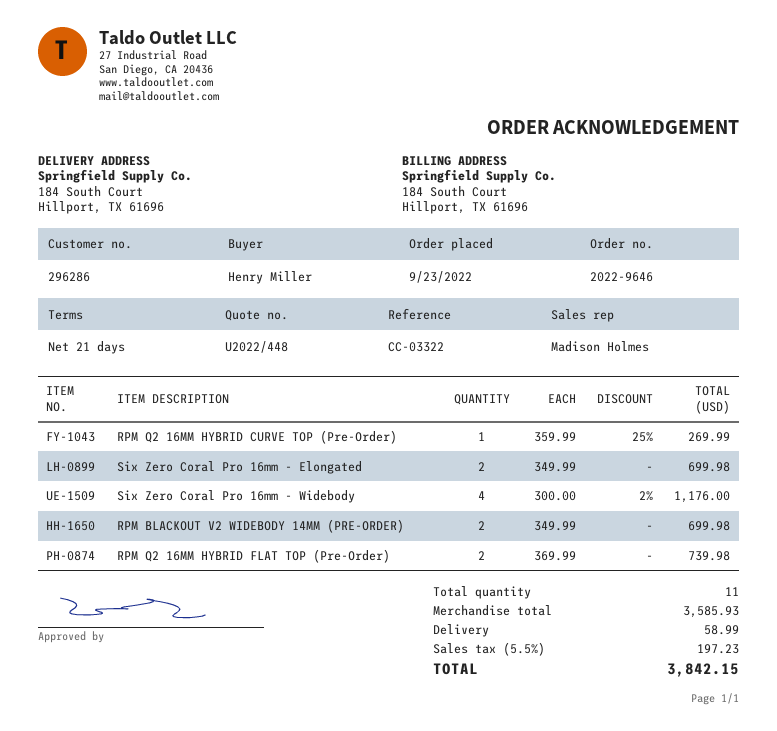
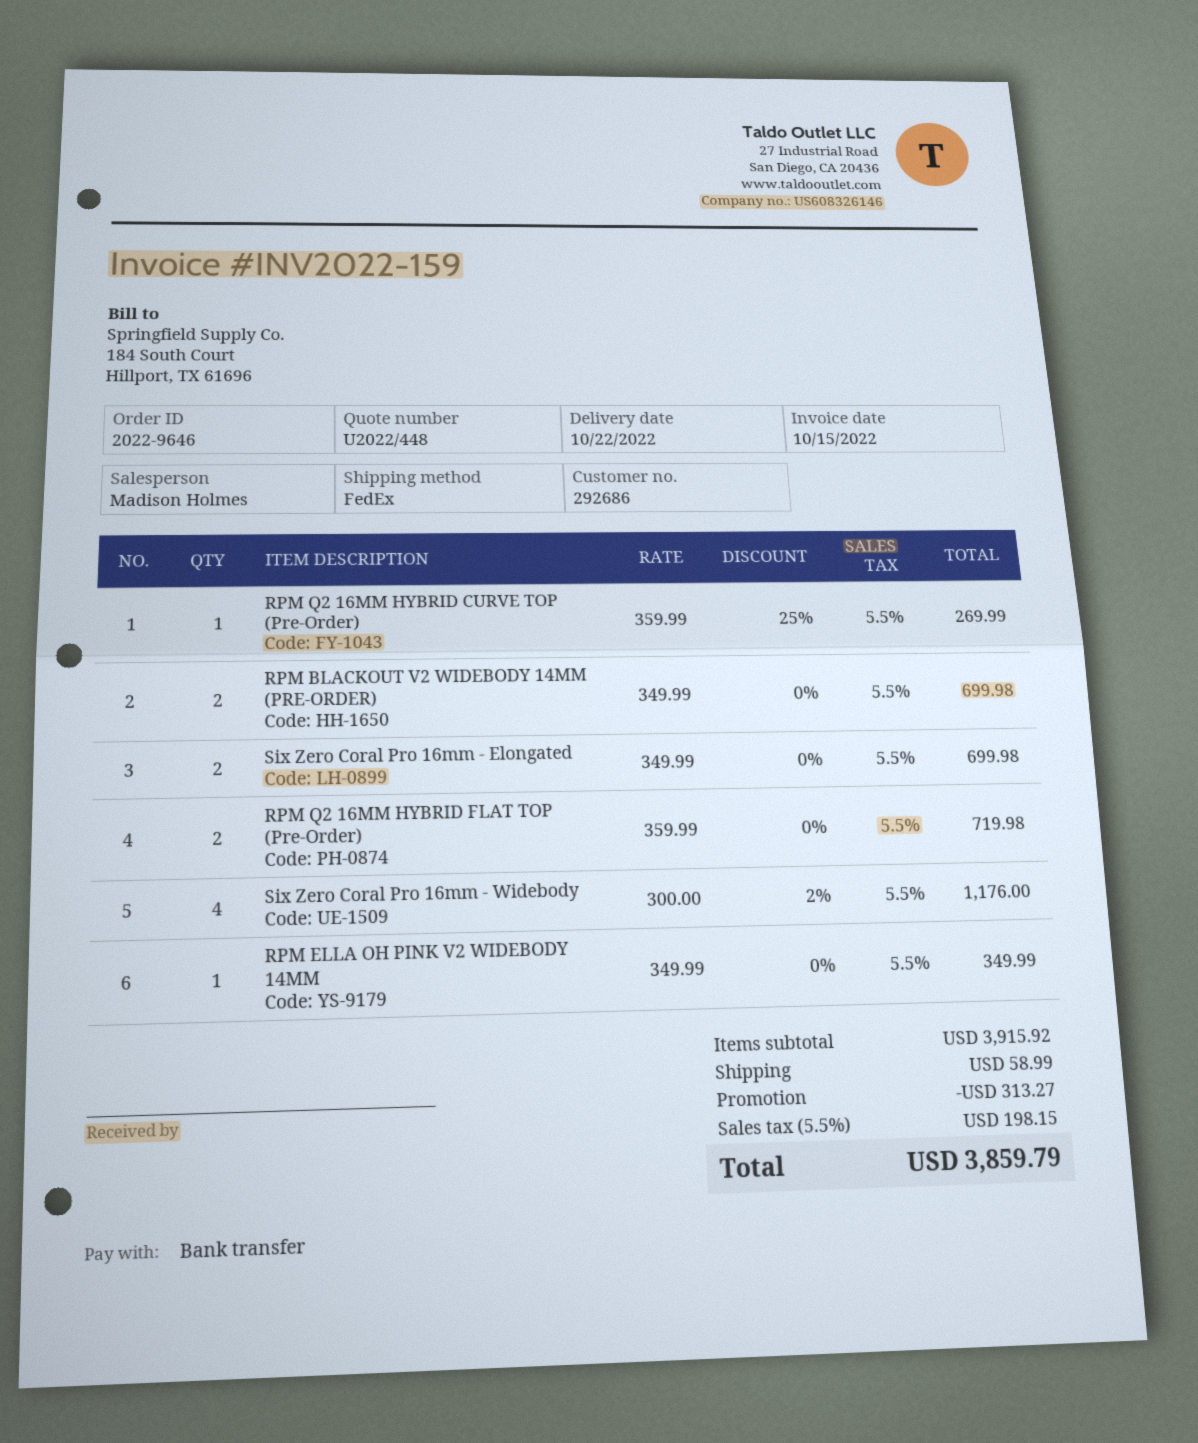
customer number: 296286 -> 292686
RPM Q2 16MM HYBRID FLAT TOP (Pre-Order): 2 x 369.99 = 739.98 -> 2 x 359.99 = 719.98
RPM ELLA OH PINK V2 WIDEBODY 14MM: none -> 1 x 349.99 = 349.99
subtotal: 3585.93 -> 3915.92
discount: none -> 313.27
tax: 5.5% = 197.23 -> 5.5% = 198.15
total: 3842.15 -> 3859.79

